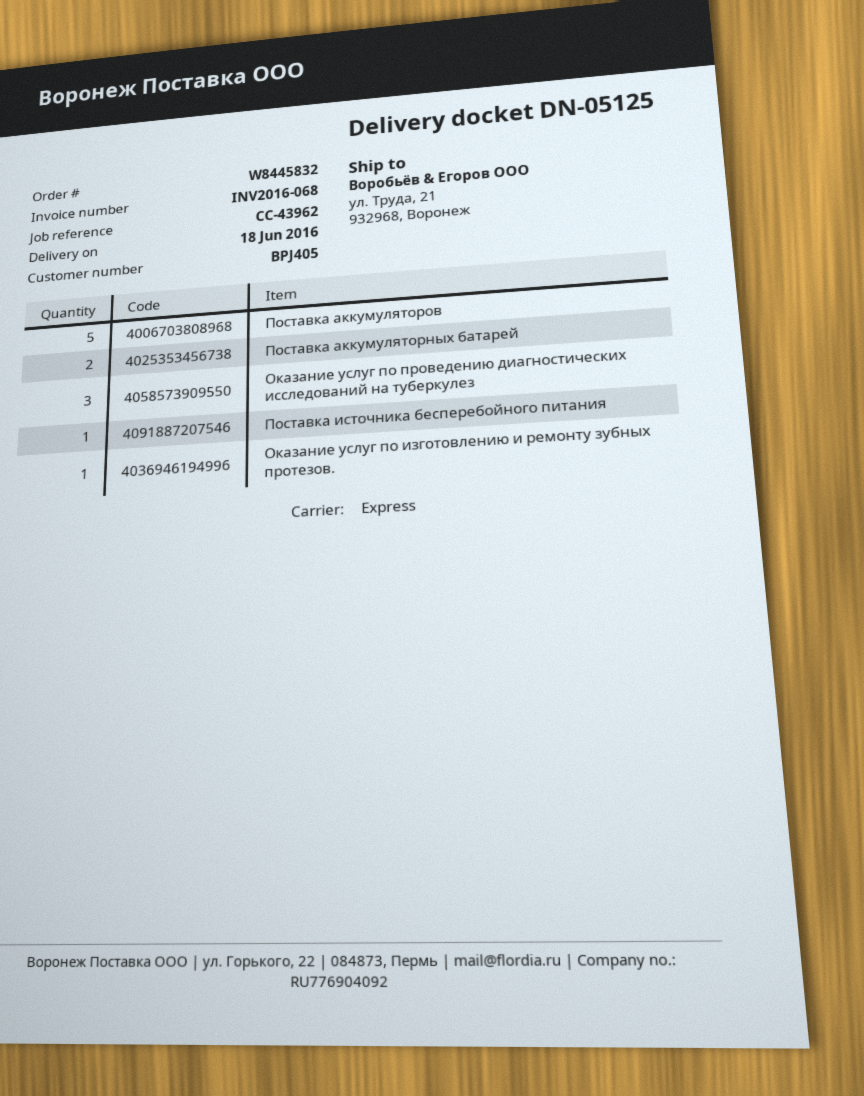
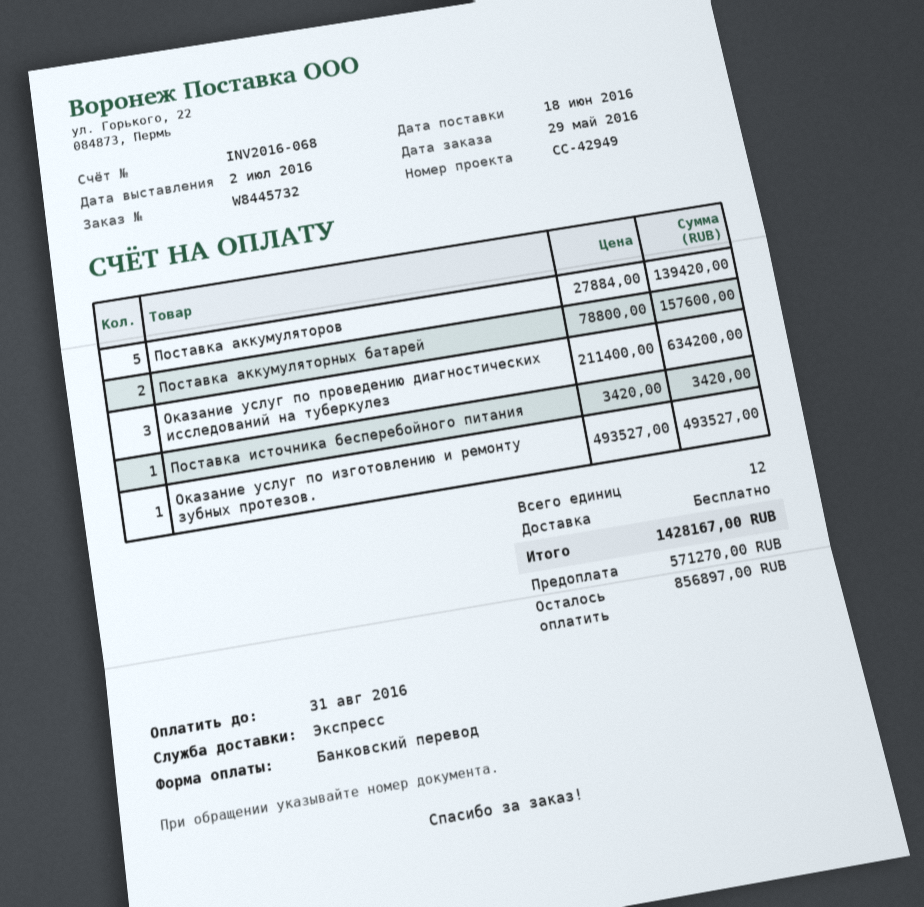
order number: W8445832 -> W8445732
reference: CC-43962 -> CC-42949

